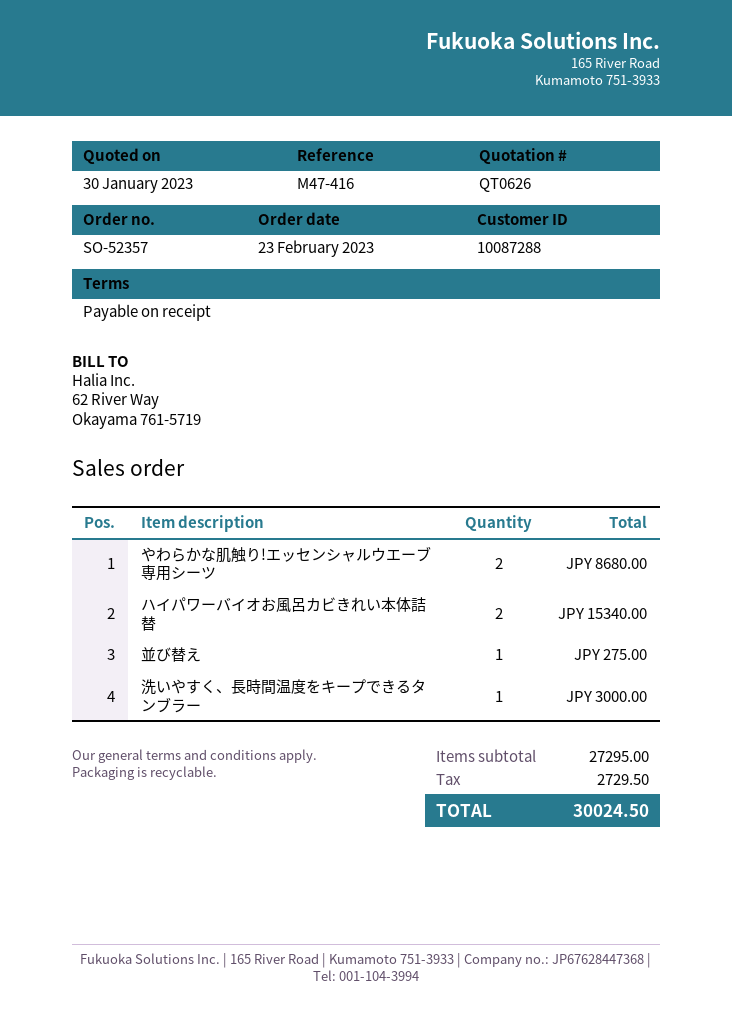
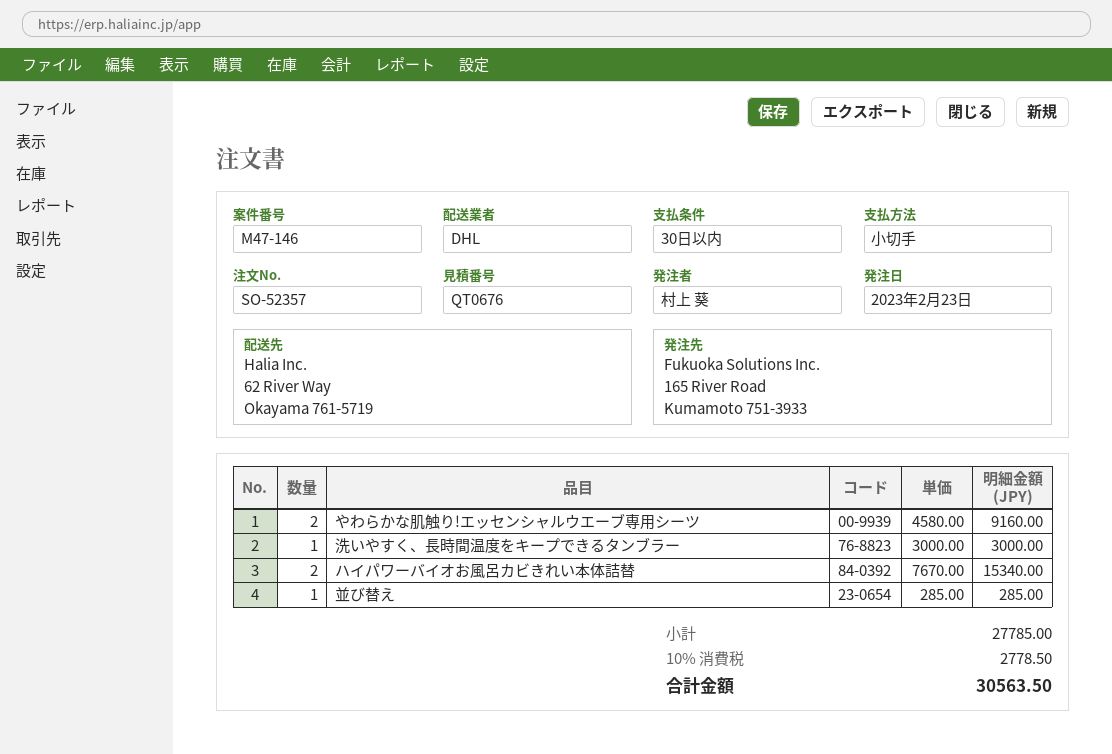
quote number: QT0626 -> QT0676
payment terms: on receipt -> 30 days
reference: M47-416 -> M47-146
やわらかな肌触り!エッセンシャルウエーブ専用シーツ: 2 for 8680.00 -> 2 for 9160.00
並び替え: 1 for 275.00 -> 1 for 285.00
subtotal: 27295.00 -> 27785.00
tax: 2729.50 -> 2778.50
total: 30024.50 -> 30563.50

